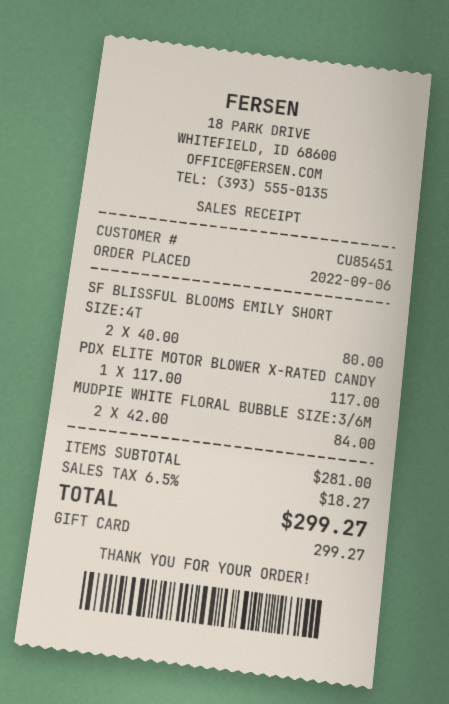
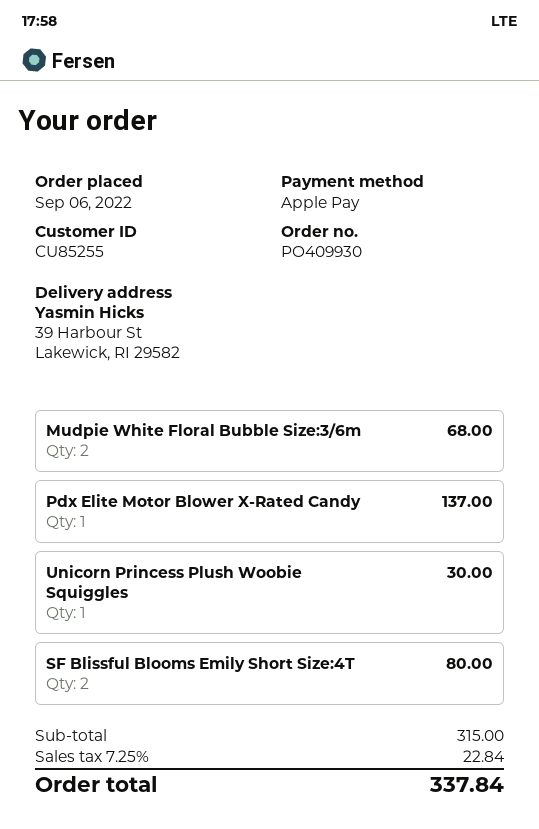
customer number: CU85451 -> CU85255
payment method: gift card -> Apple Pay
PDX ELITE MOTOR BLOWER X-RATED CANDY: 1 for 117.00 -> 1 for 137.00
MUDPIE WHITE FLORAL BUBBLE SIZE:3/6M: 2 for 84.00 -> 2 for 68.00
Unicorn Princess Plush Woobie Squiggles: none -> 1 for 30.00
subtotal: 281.00 -> 315.00
tax: 6.5% = 18.27 -> 7.25% = 22.84
total: 299.27 -> 337.84

